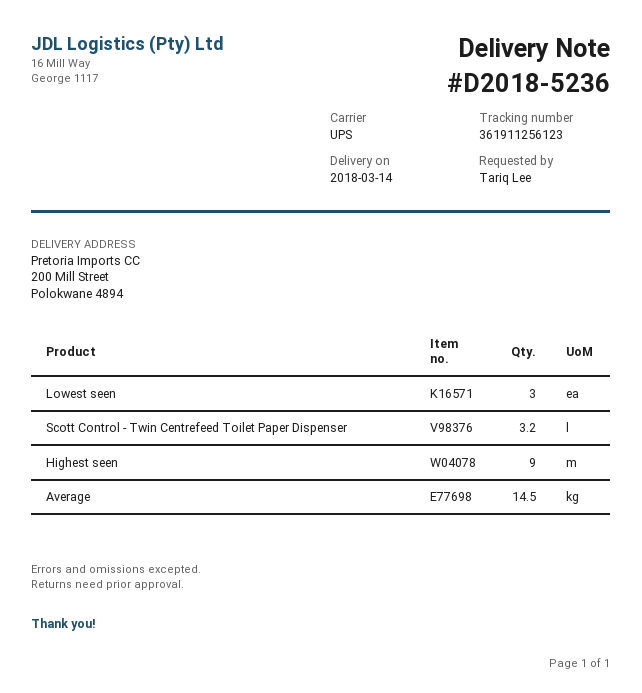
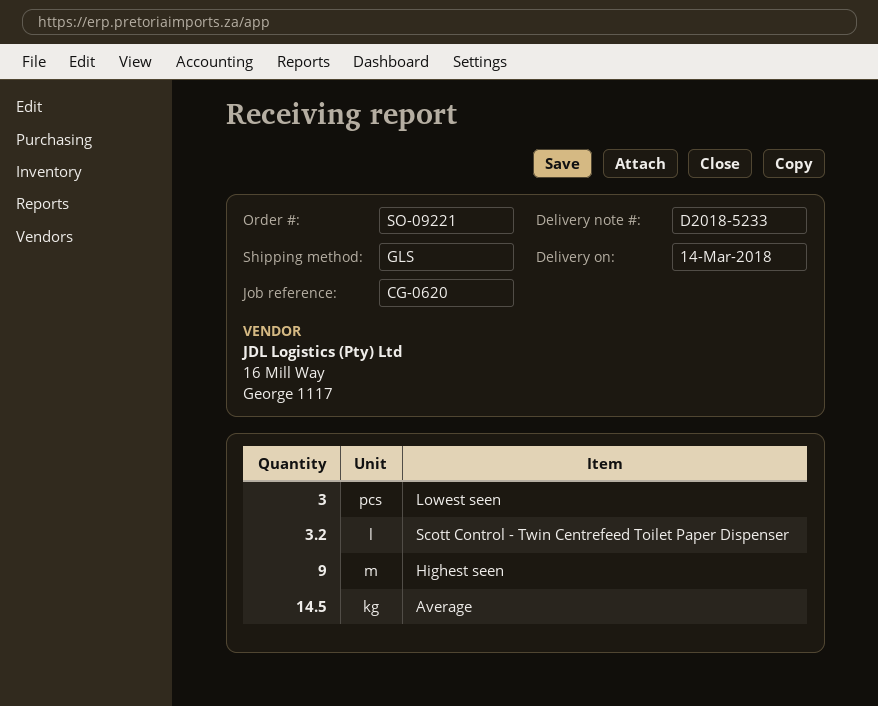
delivery note number: D2018-5236 -> D2018-5233
shipping method: UPS -> GLS

